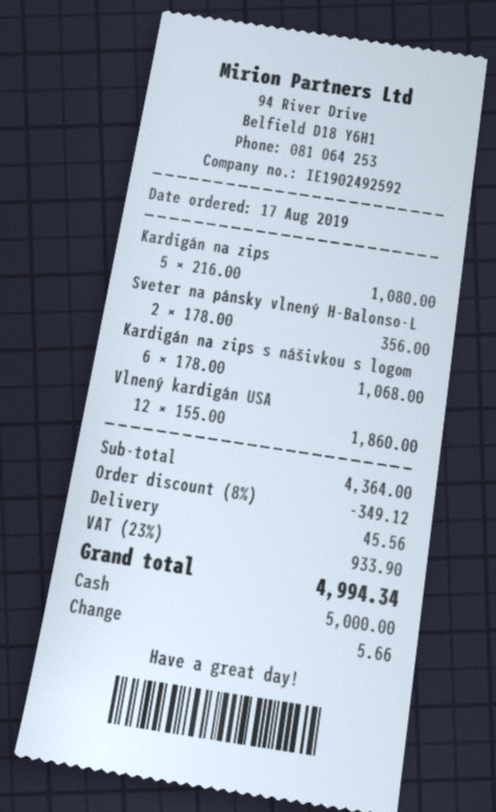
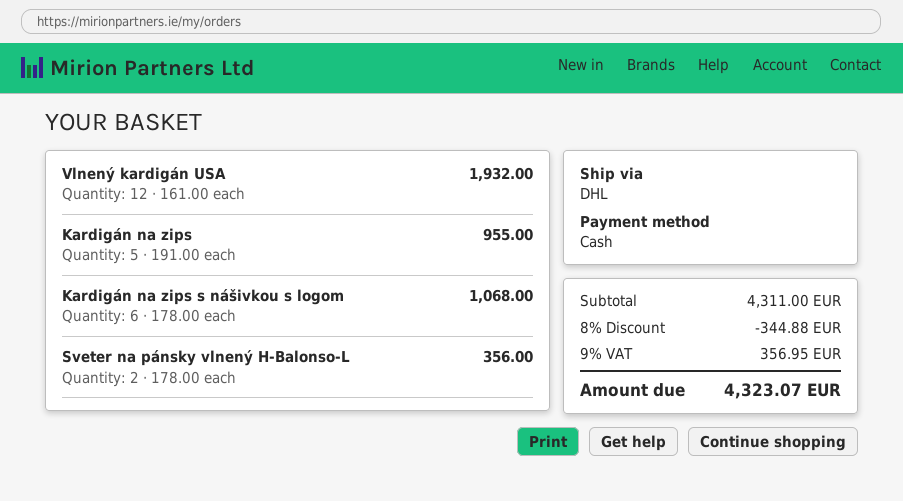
Kardigán na zips: 5 x 216.00 = 1080.00 -> 5 x 191.00 = 955.00
Vlnený kardigán USA: 12 x 155.00 = 1860.00 -> 12 x 161.00 = 1932.00
subtotal: 4364.00 -> 4311.00
discount: 8% = 349.12 -> 8% = 344.88
shipping: 45.56 -> none
tax: 23% = 933.90 -> 9% = 356.95
total: 4994.34 -> 4323.07

